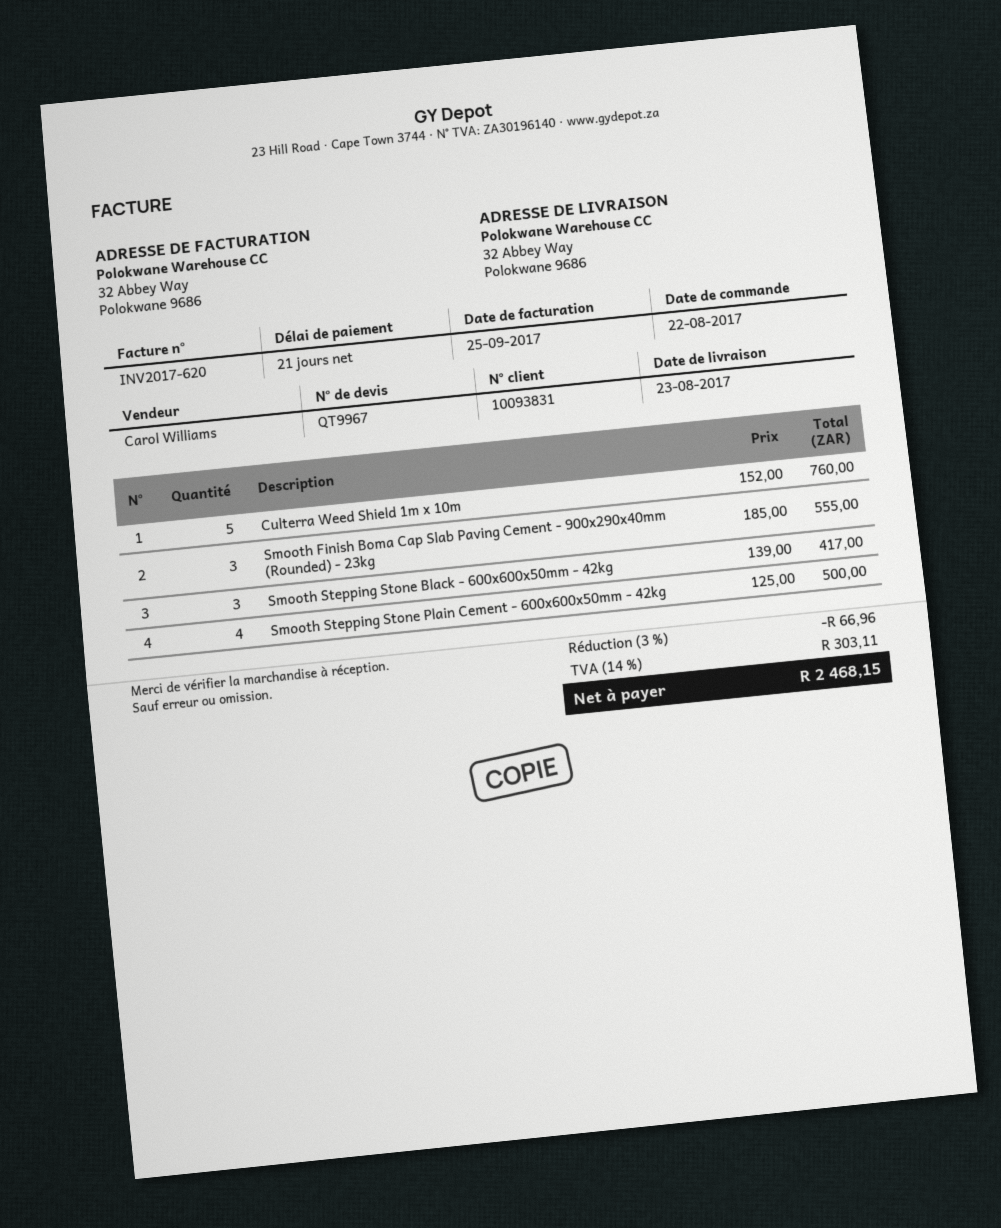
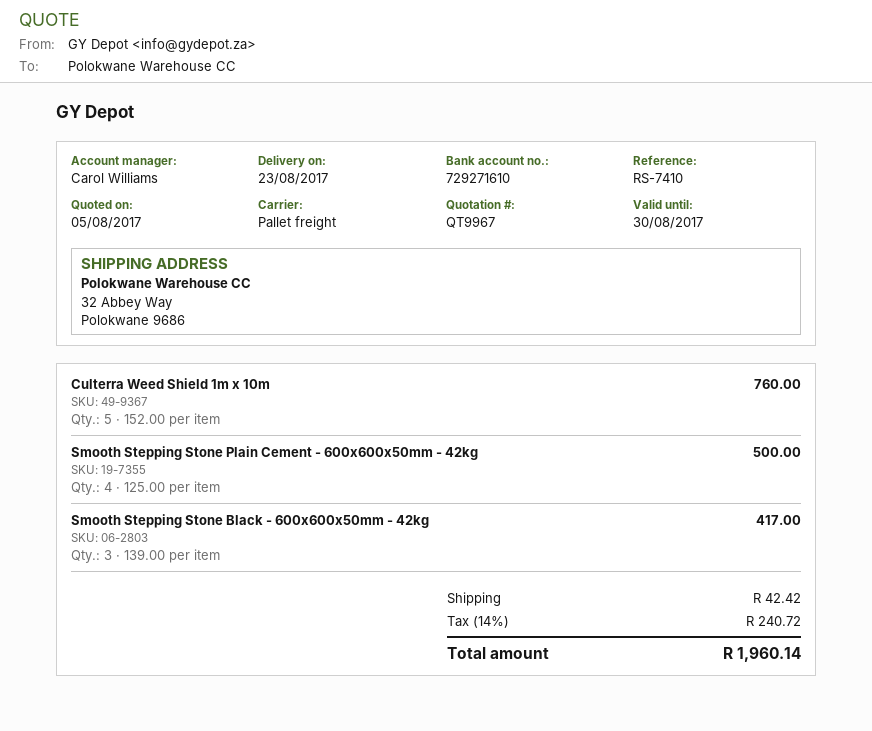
Smooth Finish Boma Cap Slab Paving Cement - 900x290x40mm (Rounded) - 23kg: 3 x 185.00 = 555.00 -> none
discount: 3% = 66.96 -> none
shipping: none -> 42.42
tax: 14% = 303.11 -> 14% = 240.72
total: 2468.15 -> 1960.14

